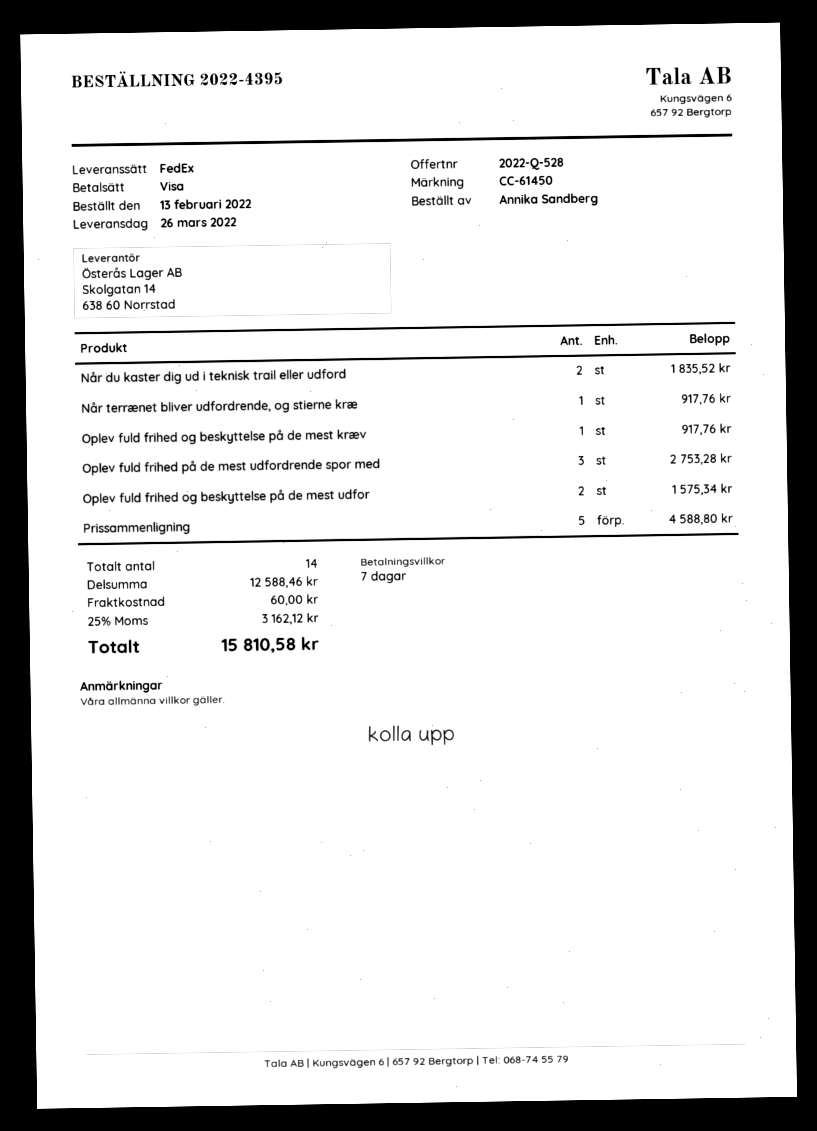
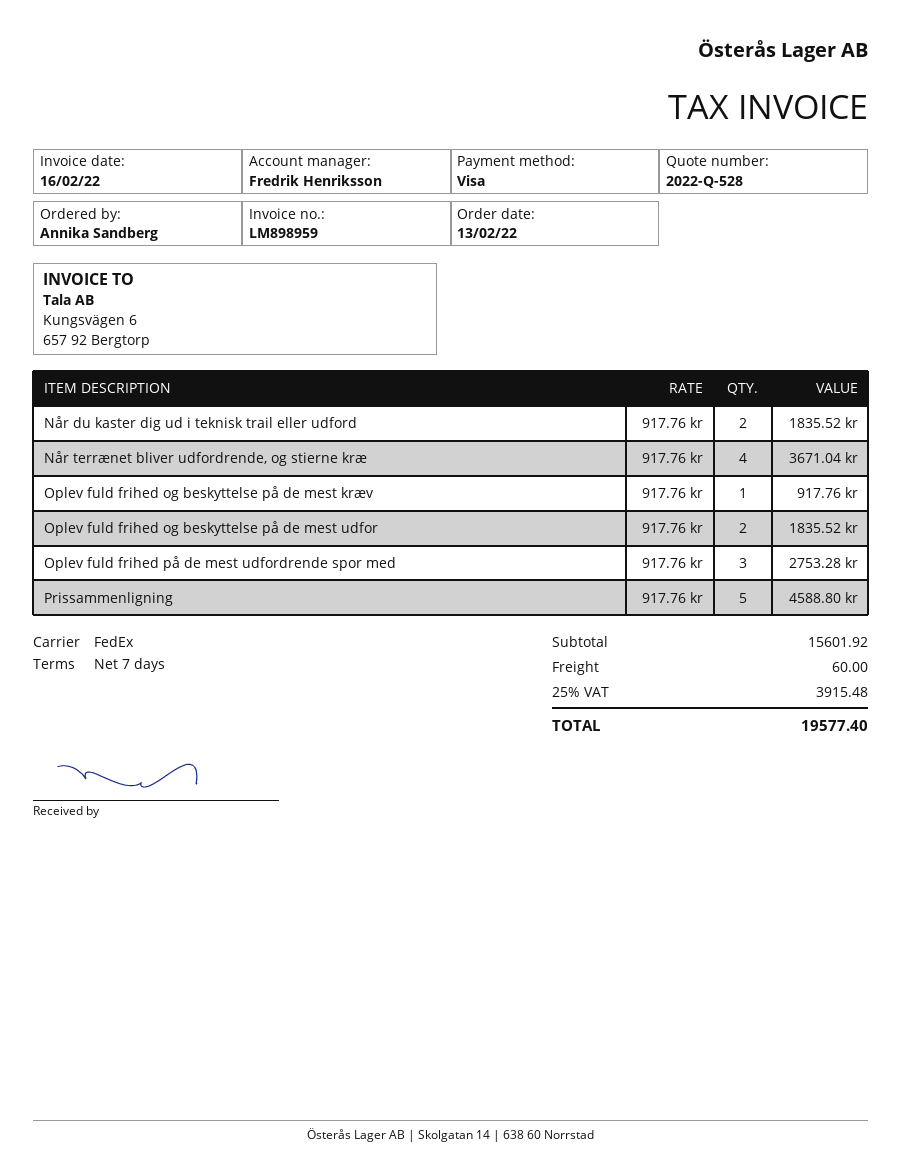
Når terrænet bliver udfordrende, og stierne kræ: 1 for 917.76 -> 4 for 3671.04
Oplev fuld frihed og beskyttelse på de mest udfor: 2 for 1575.34 -> 2 for 1835.52
subtotal: 12588.46 -> 15601.92
tax: 25% = 3162.12 -> 25% = 3915.48
total: 15810.58 -> 19577.40

